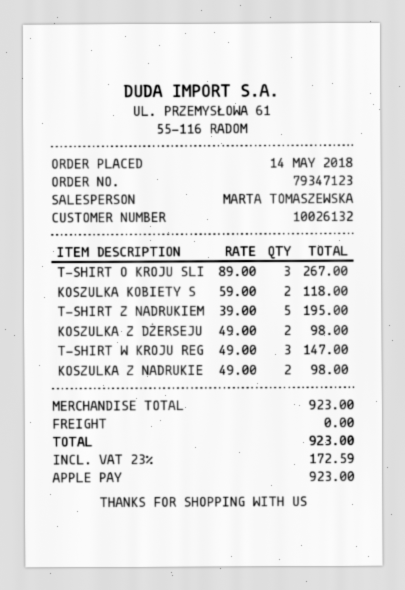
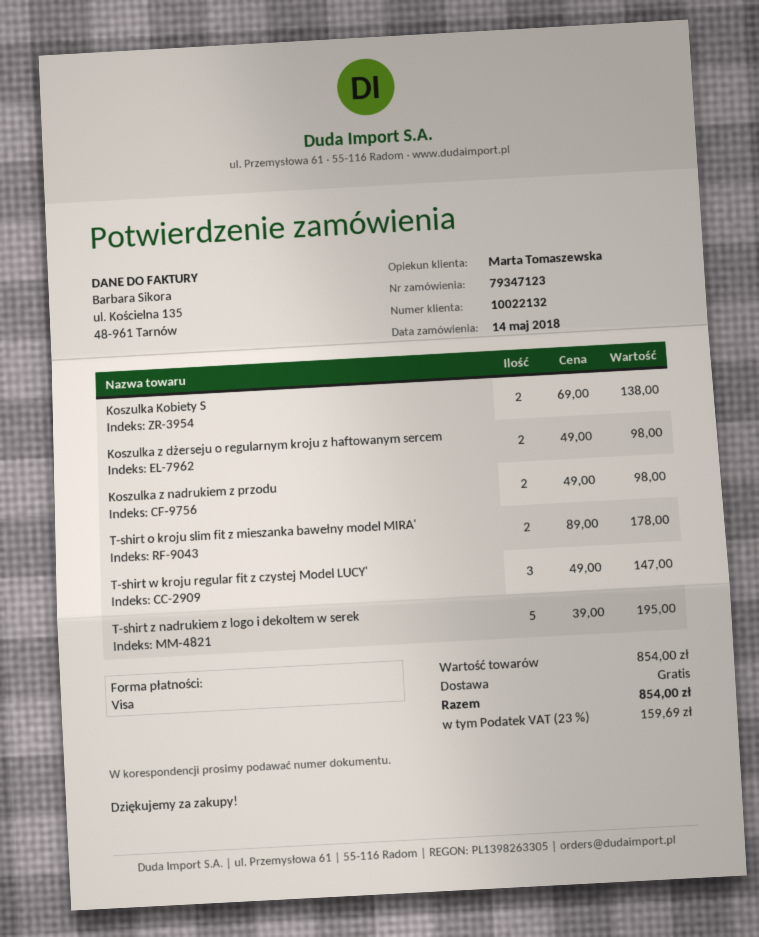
customer number: 10026132 -> 10022132
payment method: Apple Pay -> Visa
T-SHIRT O KROJU SLI: 3 x 89.00 = 267.00 -> 2 x 89.00 = 178.00
KOSZULKA KOBIETY S: 2 x 59.00 = 118.00 -> 2 x 69.00 = 138.00
subtotal: 923.00 -> 854.00
tax: 23% = 172.59 -> 23% = 159.69
total: 923.00 -> 854.00

